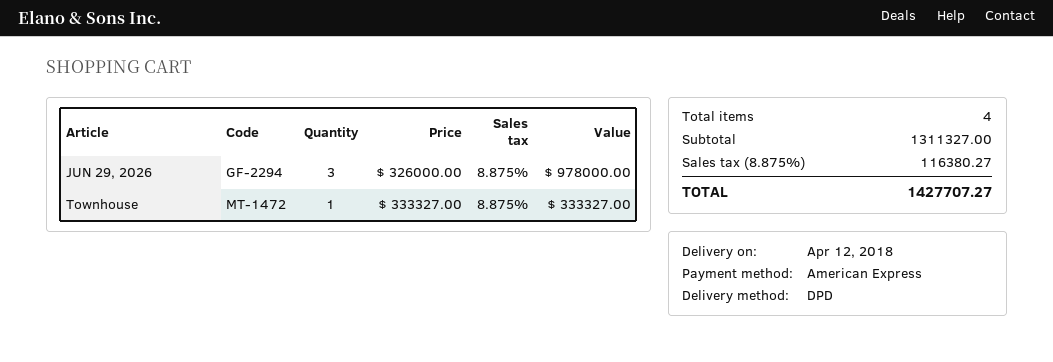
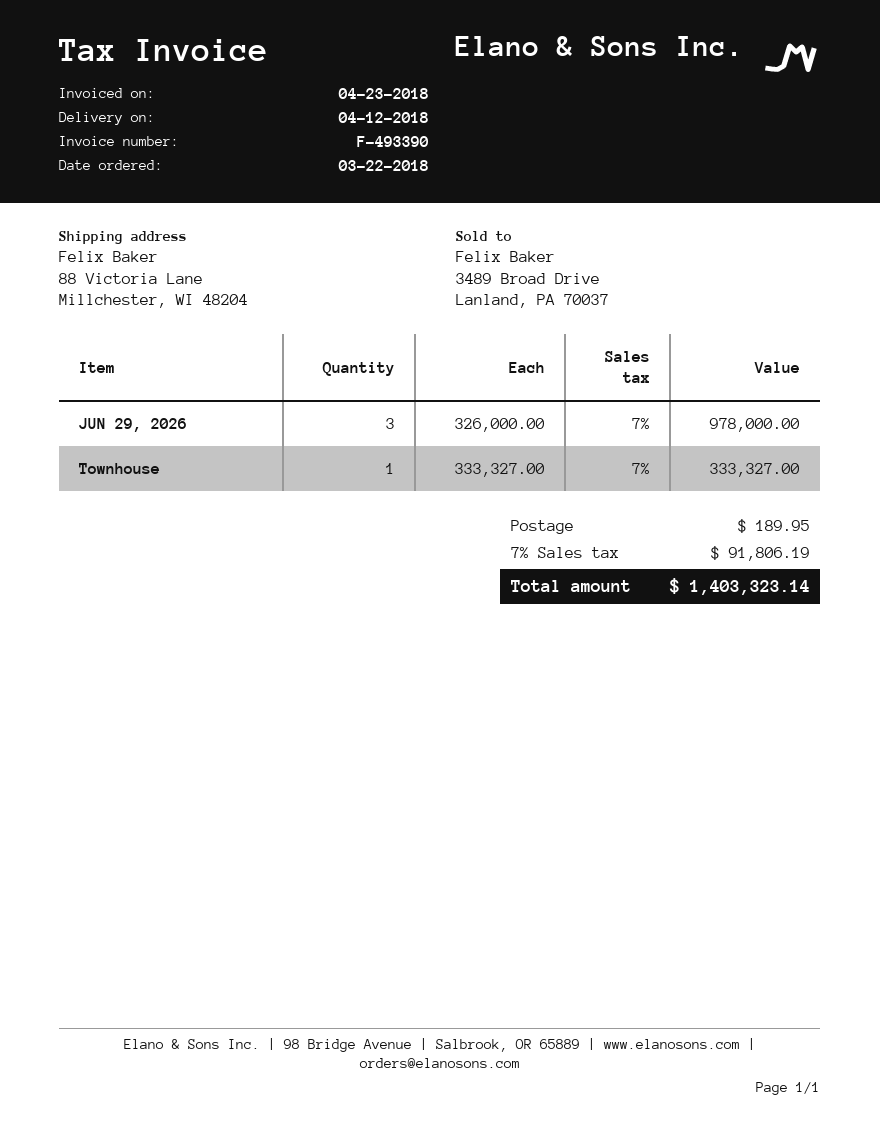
shipping: none -> 189.95
tax: 8.875% = 116380.27 -> 7% = 91806.19
total: 1427707.27 -> 1403323.14

